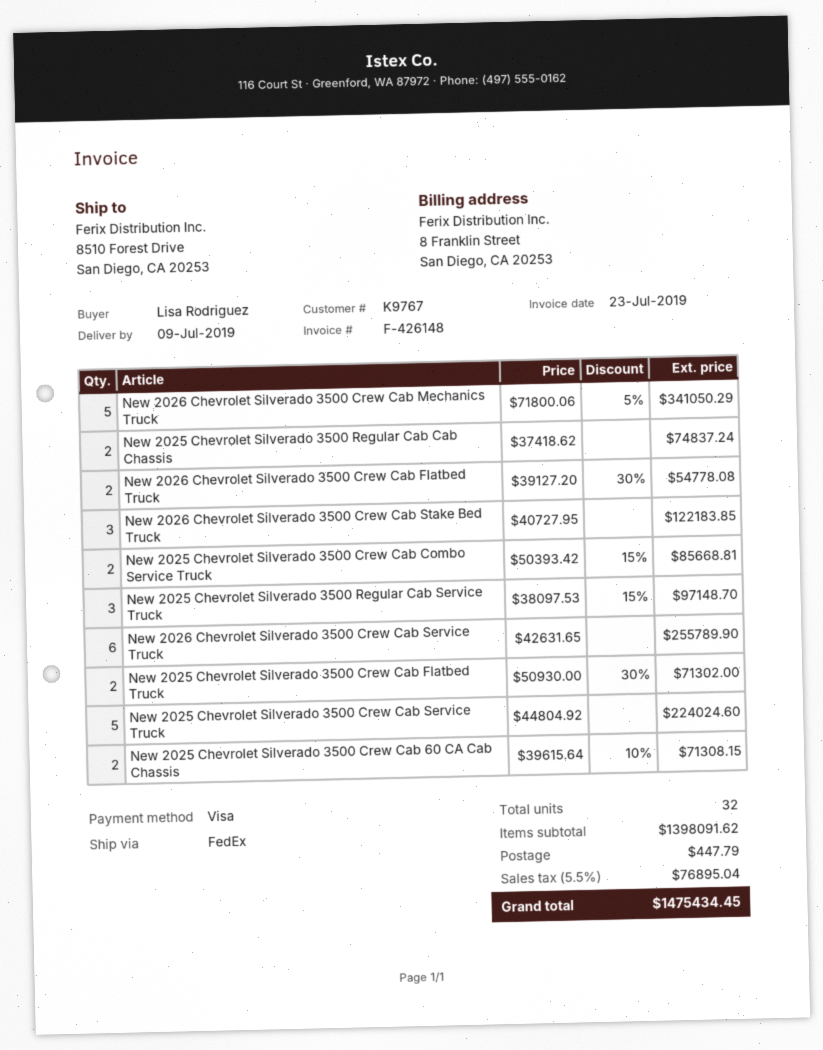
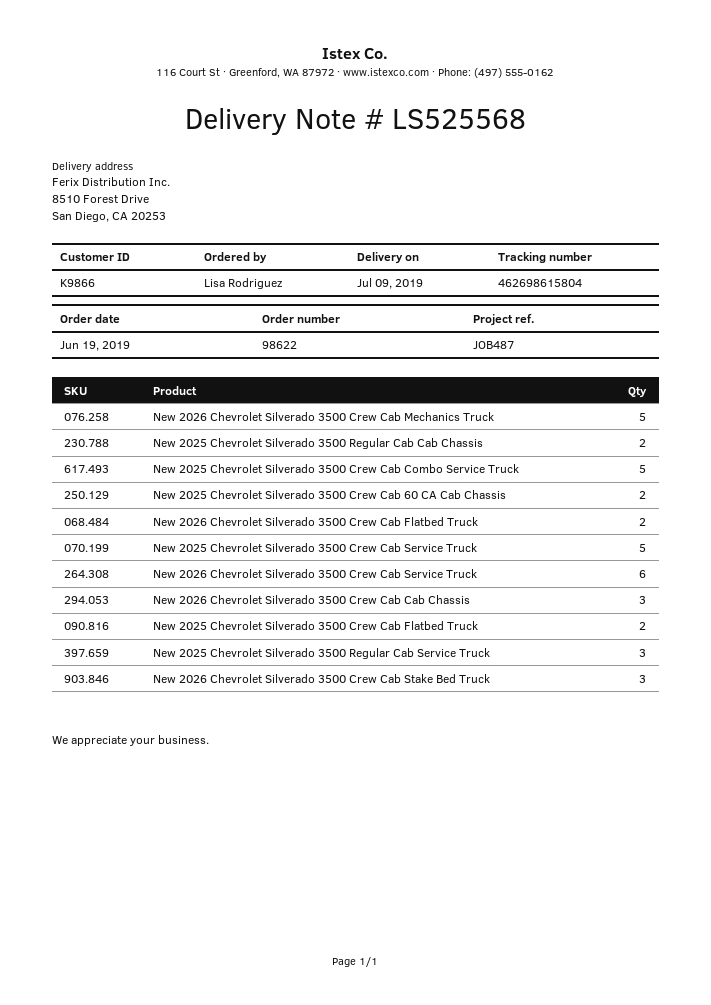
customer number: K9767 -> K9866
New 2025 Chevrolet Silverado 3500 Crew Cab Combo Service Truck: 2 -> 5
New 2026 Chevrolet Silverado 3500 Crew Cab Cab Chassis: none -> 3

